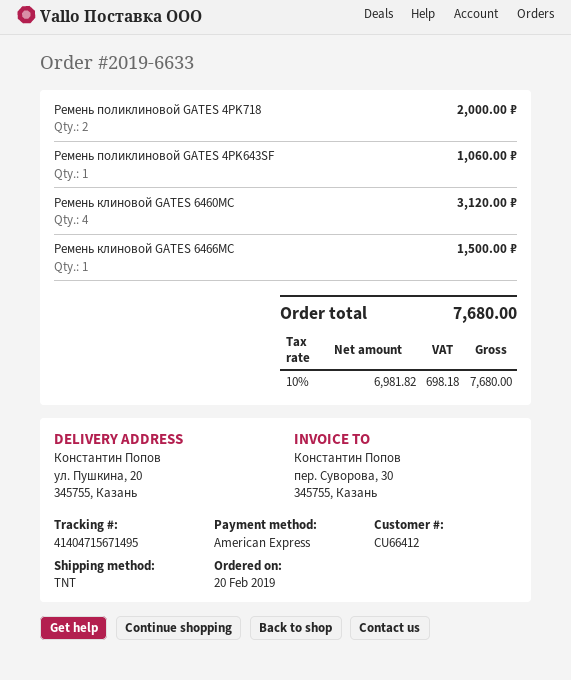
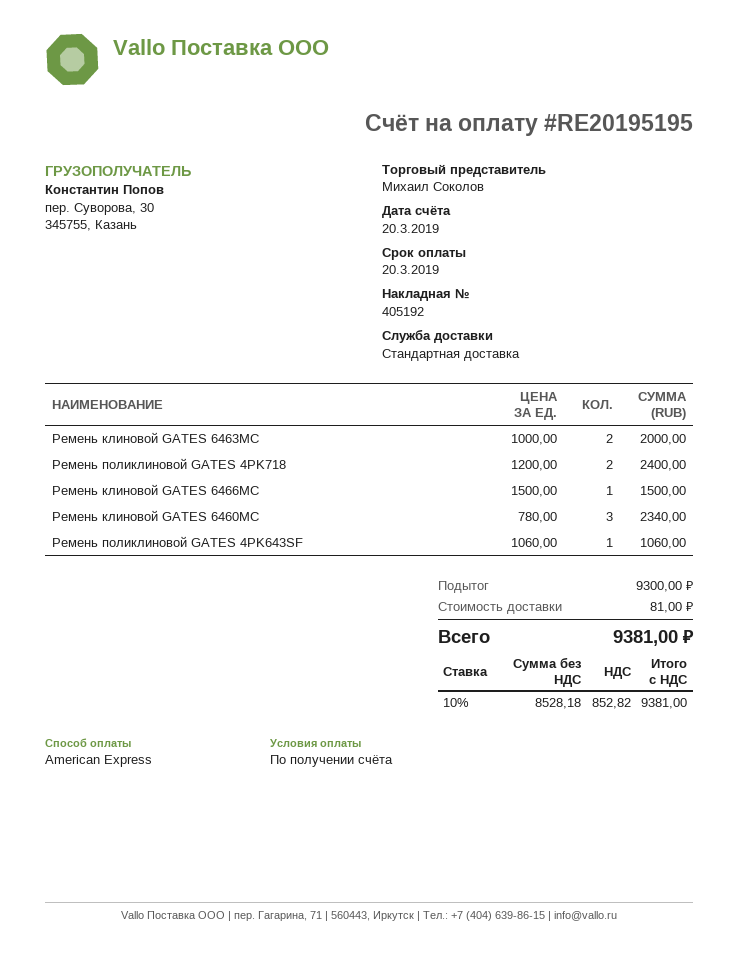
shipping method: TNT -> standard
ship to: ул. Пушкина, 20, 345755, Казань -> пер. Суворова, 30, 345755, Казань
Ремень поликлиновой GATES 4PK718: 2 for 2000.00 -> 2 for 2400.00
Ремень клиновой GATES 6460MC: 4 for 3120.00 -> 3 for 2340.00
Ремень клиновой GATES 6463MC: none -> 2 for 2000.00
shipping: none -> 81.00
net: 6981.82 -> 8528.18
tax: 10% = 698.18 -> 10% = 852.82
total: 7680.00 -> 9381.00

